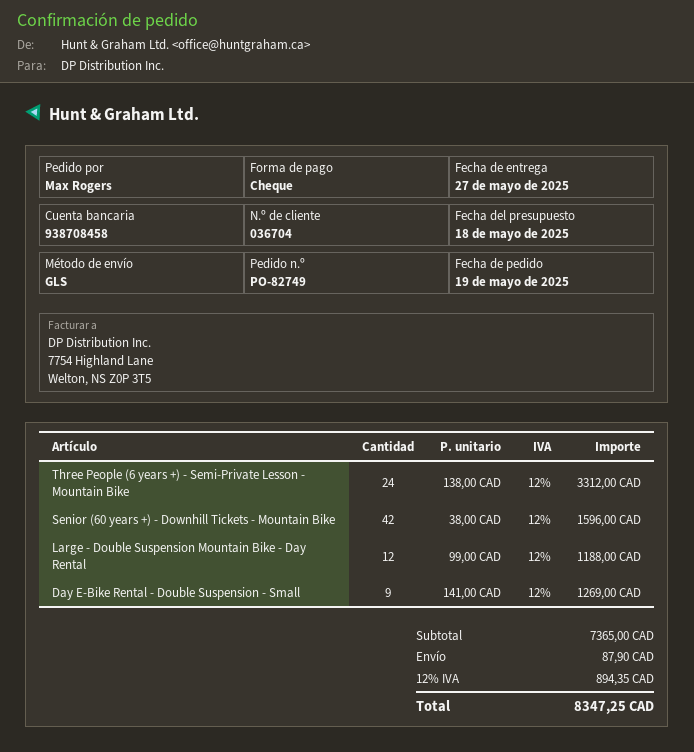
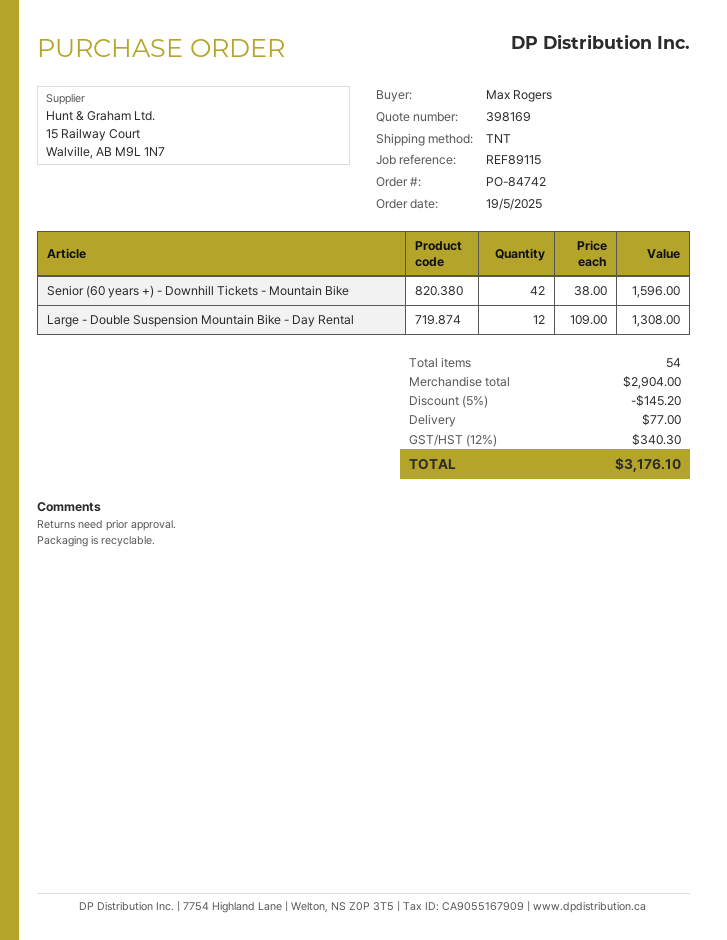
order number: PO-82749 -> PO-84742
shipping method: GLS -> TNT
Three People (6 years +) - Semi-Private Lesson - Mountain Bike: 24 x 138.00 = 3312.00 -> none
Large - Double Suspension Mountain Bike - Day Rental: 12 x 99.00 = 1188.00 -> 12 x 109.00 = 1308.00
Day E-Bike Rental - Double Suspension - Small: 9 x 141.00 = 1269.00 -> none
subtotal: 7365.00 -> 2904.00
discount: none -> 5% = 145.20
shipping: 87.90 -> 77.00
tax: 12% = 894.35 -> 12% = 340.30
total: 8347.25 -> 3176.10

